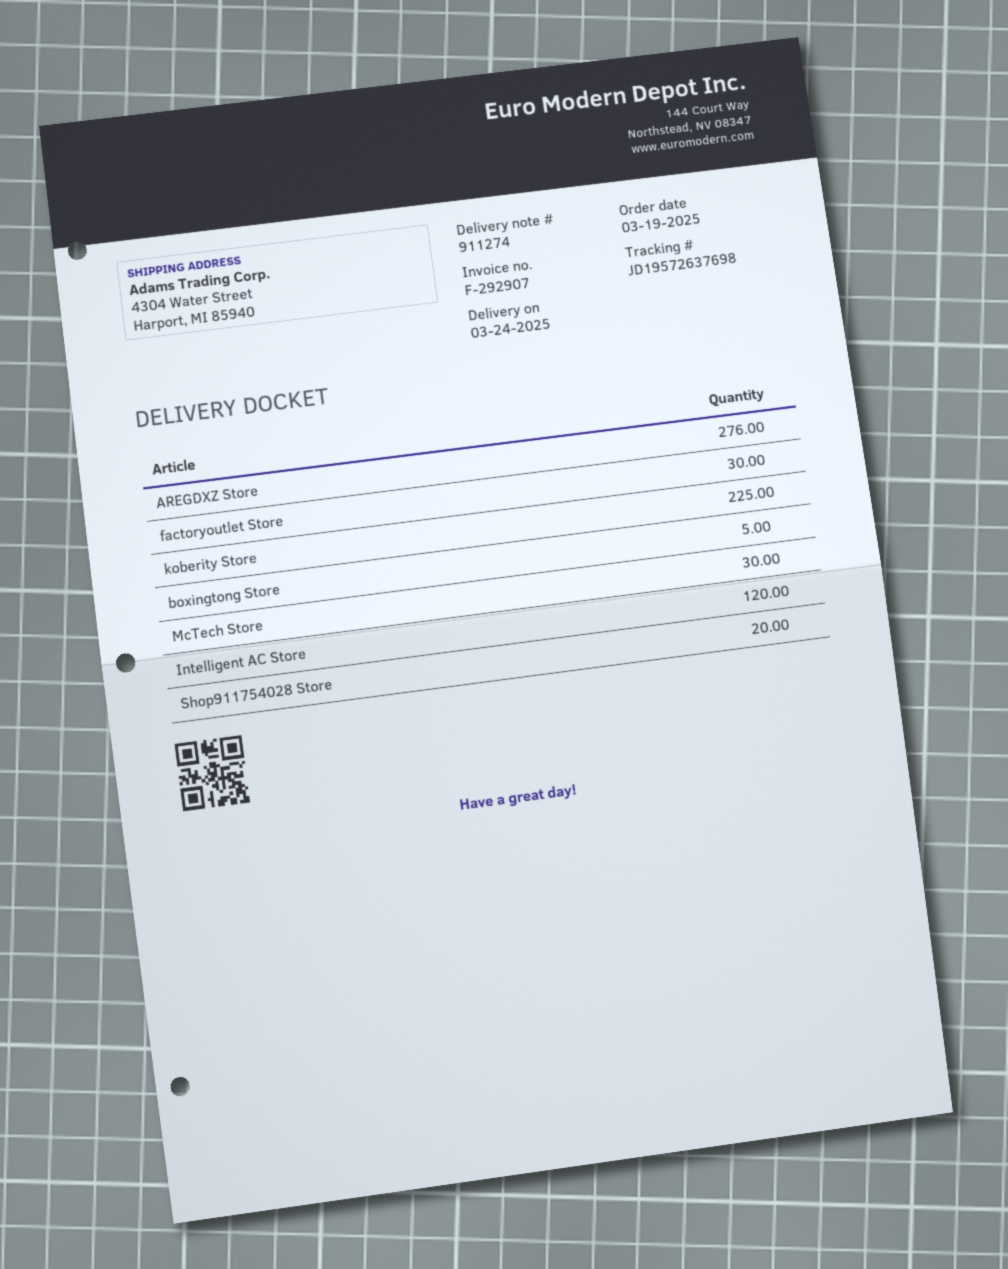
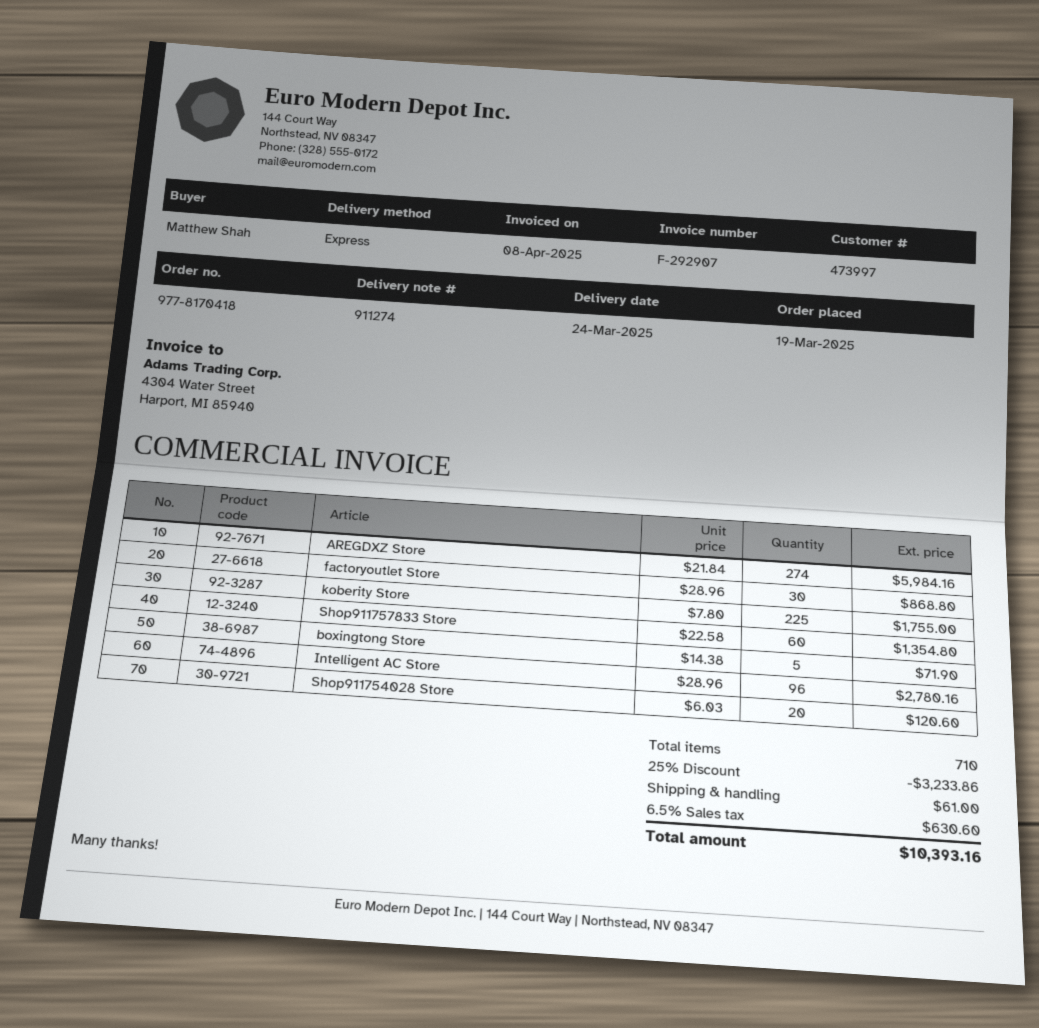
AREGDXZ Store: 276 -> 274
McTech Store: 30 -> none
Intelligent AC Store: 120 -> 96
Shop911757833 Store: none -> 60

